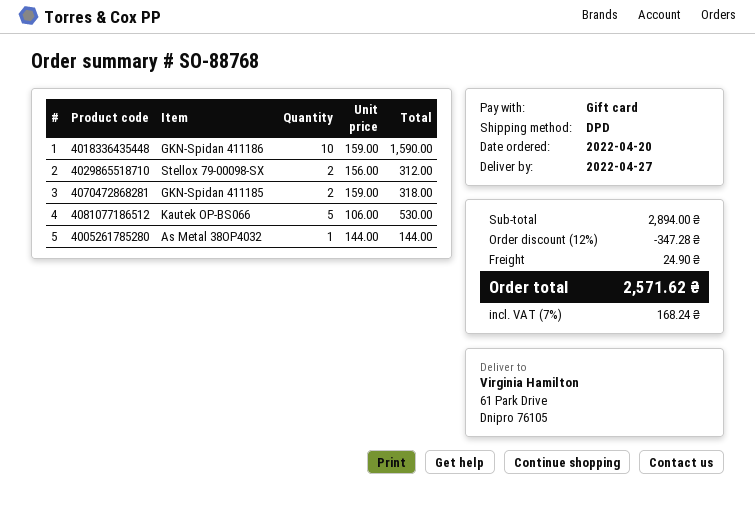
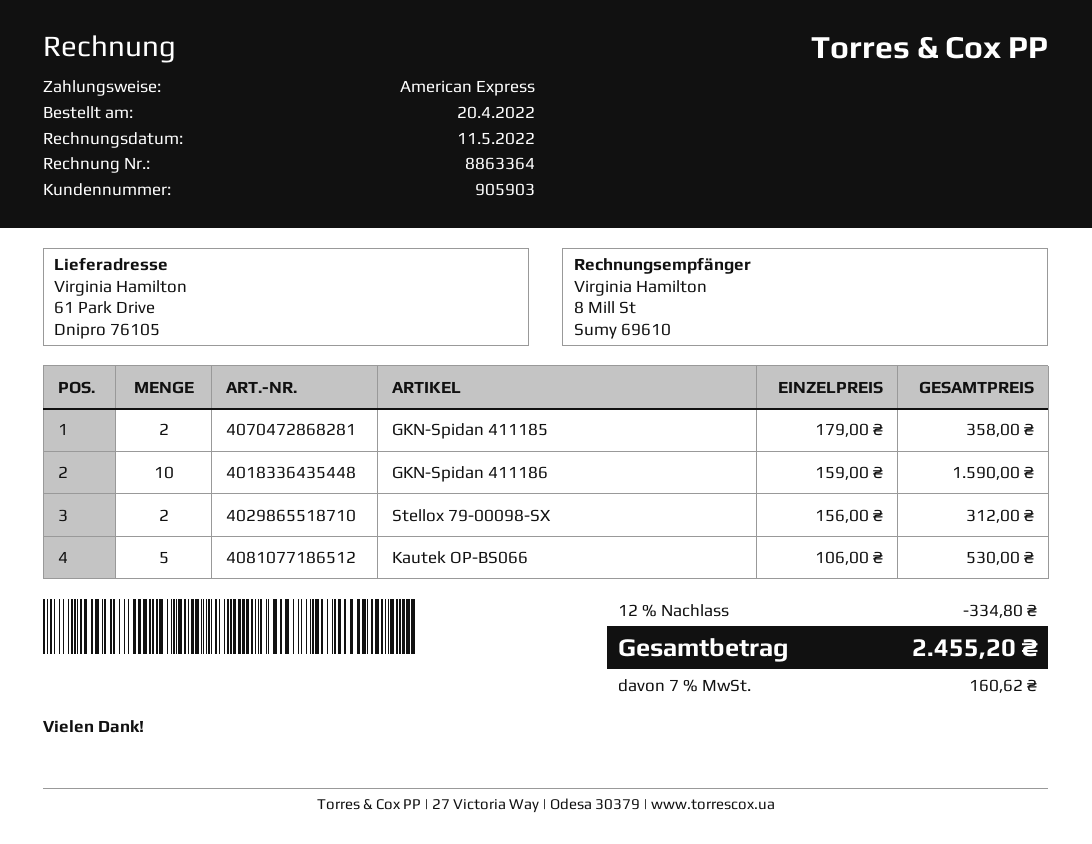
payment method: gift card -> American Express
GKN-Spidan 411185: 2 x 159.00 = 318.00 -> 2 x 179.00 = 358.00
As Metal 38OP4032: 1 x 144.00 = 144.00 -> none
discount: 12% = 347.28 -> 12% = 334.80
shipping: 24.90 -> none
tax: 7% = 168.24 -> 7% = 160.62
total: 2571.62 -> 2455.20

